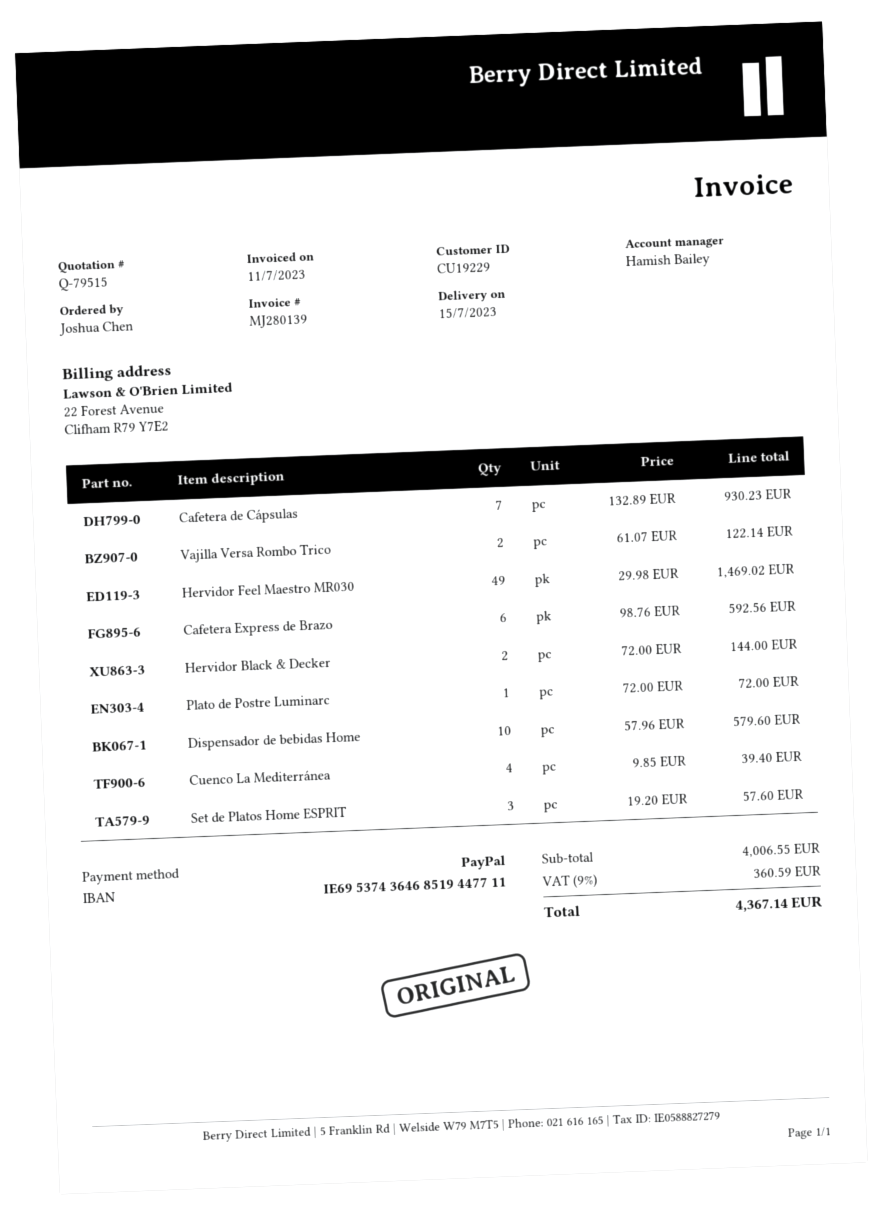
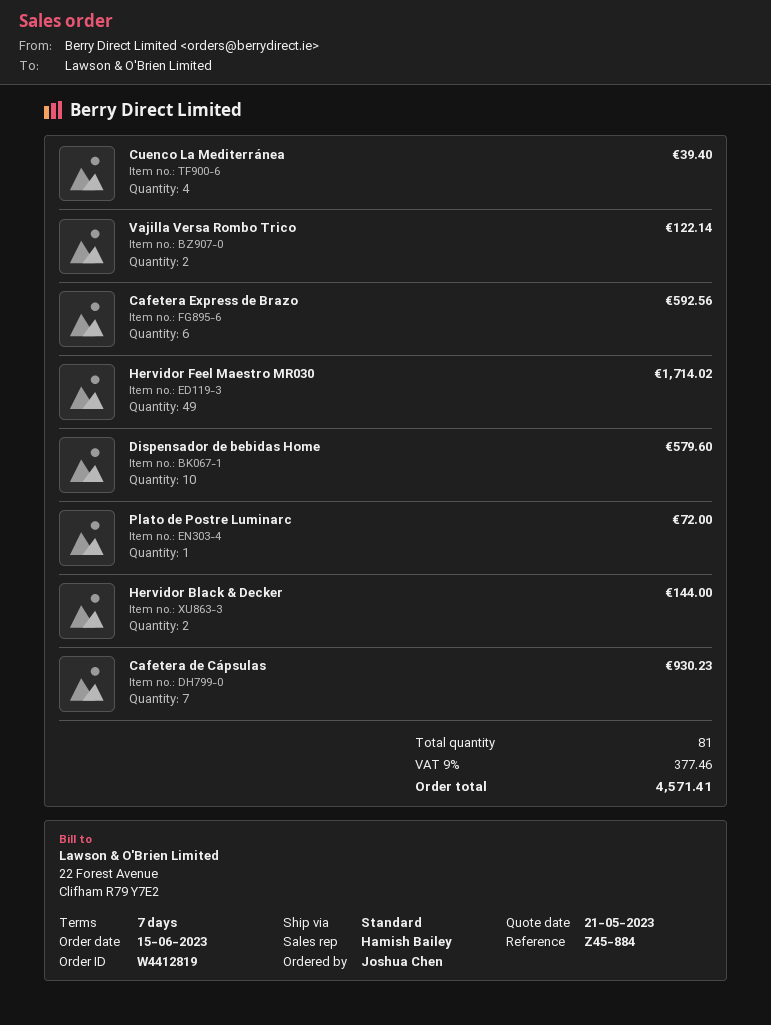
Hervidor Feel Maestro MR030: 49 for 1469.02 -> 49 for 1714.02
Set de Platos Home ESPRIT: 3 for 57.60 -> none
tax: 9% = 360.59 -> 9% = 377.46
total: 4367.14 -> 4571.41

